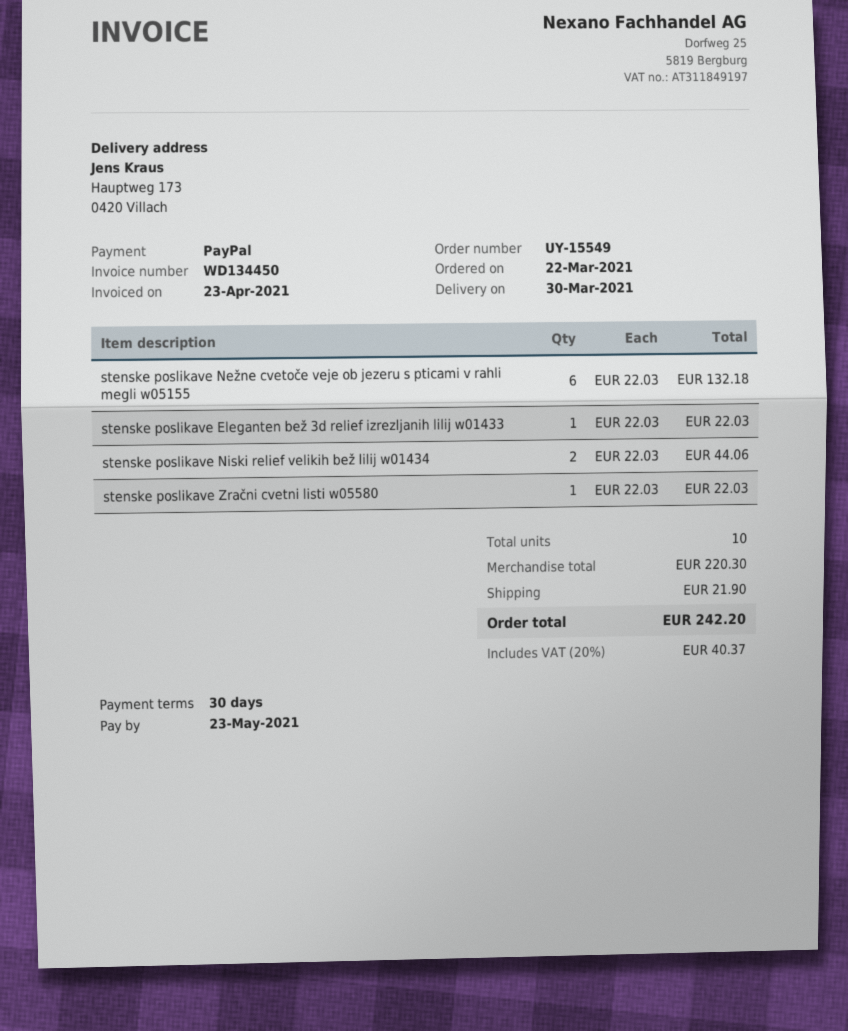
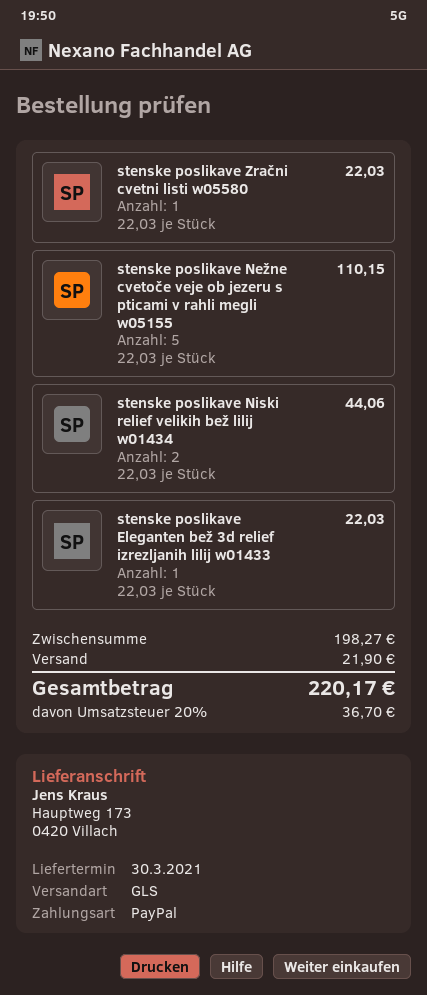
stenske poslikave Nežne cvetoče veje ob jezeru s pticami v rahli megli w05155: 6 x 22.03 = 132.18 -> 5 x 22.03 = 110.15
subtotal: 220.30 -> 198.27
tax: 20% = 40.37 -> 20% = 36.70
total: 242.20 -> 220.17

